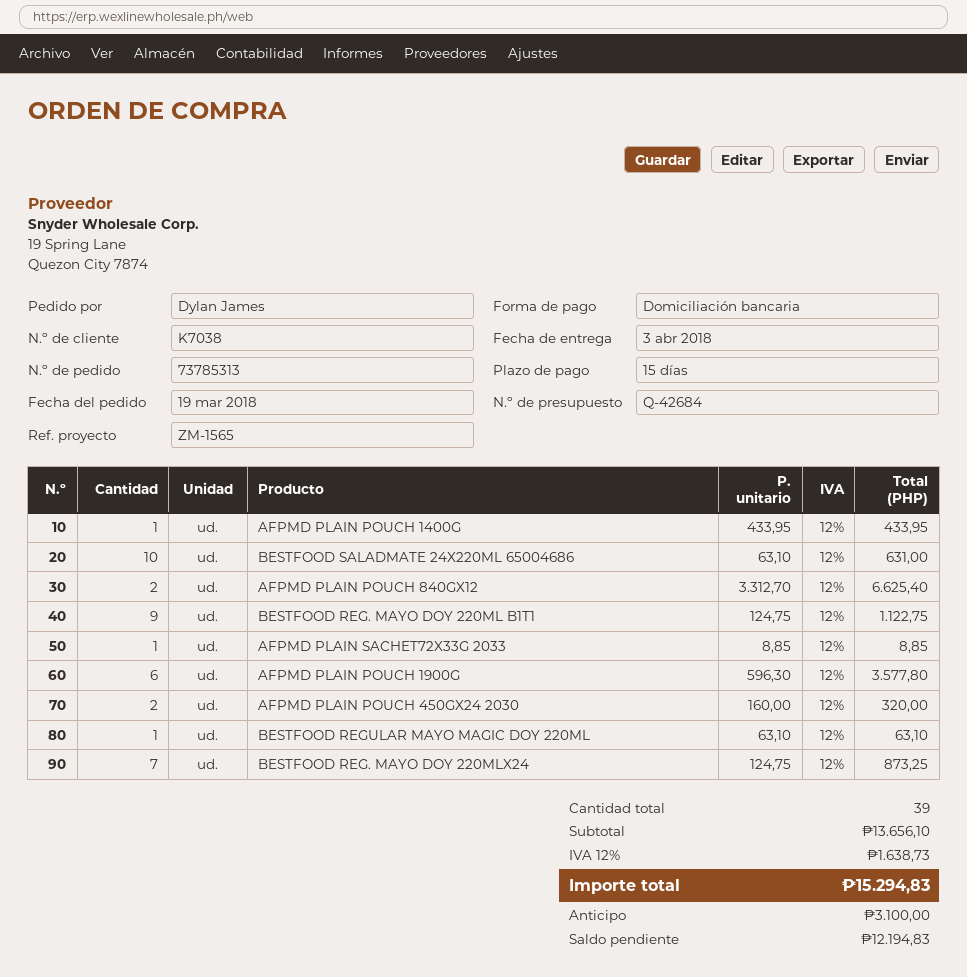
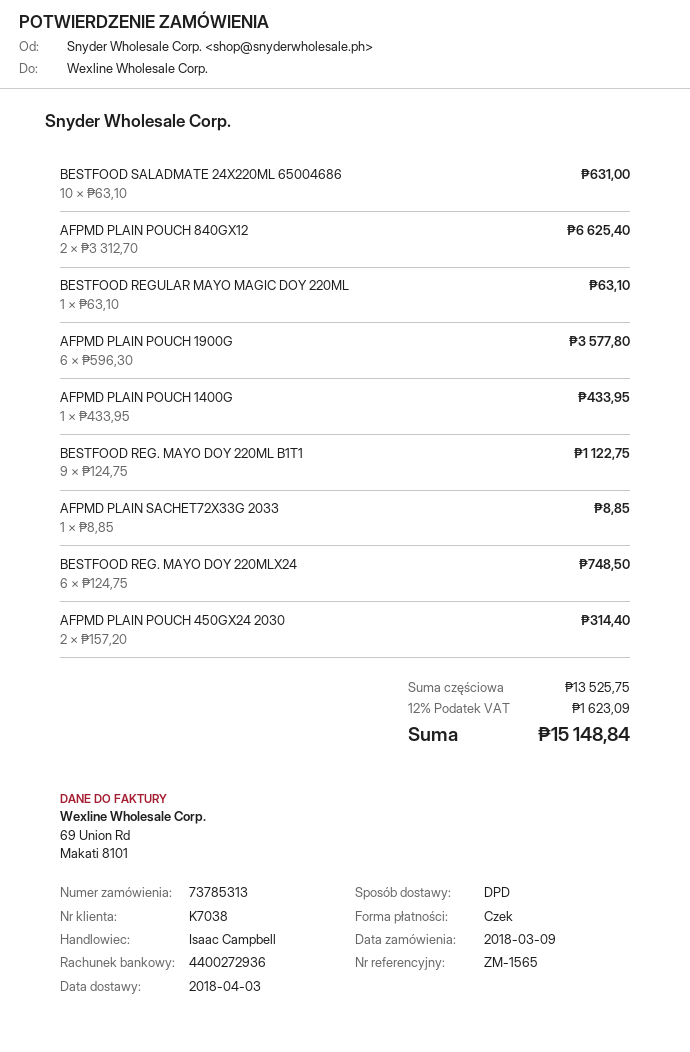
order date: 2018-03-19 -> 2018-03-09
payment method: direct debit -> cheque
AFPMD PLAIN POUCH 450GX24 2030: 2 x 160.00 = 320.00 -> 2 x 157.20 = 314.40
BESTFOOD REG. MAYO DOY 220MLX24: 7 x 124.75 = 873.25 -> 6 x 124.75 = 748.50
subtotal: 13656.10 -> 13525.75
tax: 12% = 1638.73 -> 12% = 1623.09
total: 15294.83 -> 15148.84

